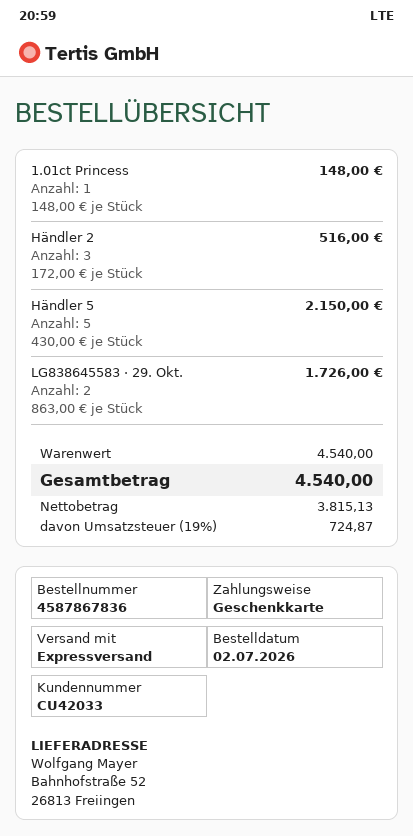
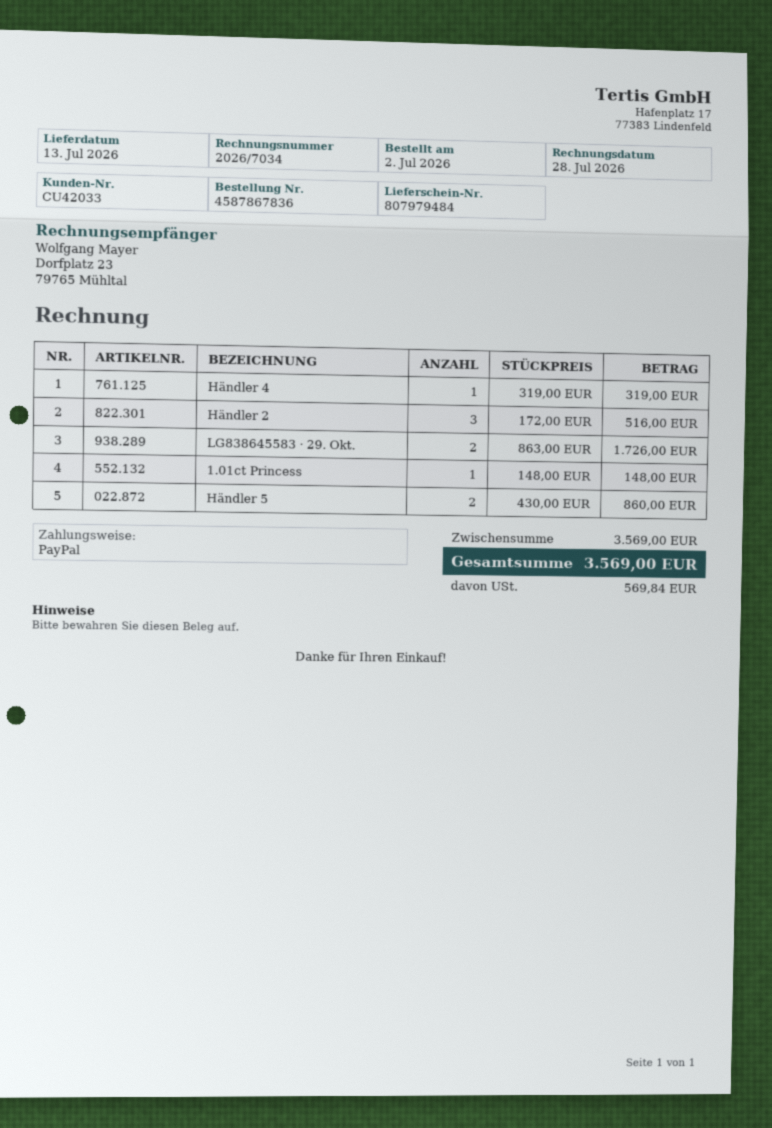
payment method: gift card -> PayPal
Händler 5: 5 x 430.00 = 2150.00 -> 2 x 430.00 = 860.00
Händler 4: none -> 1 x 319.00 = 319.00
subtotal: 4540.00 -> 3569.00
tax: 724.87 -> 569.84
total: 4540.00 -> 3569.00

